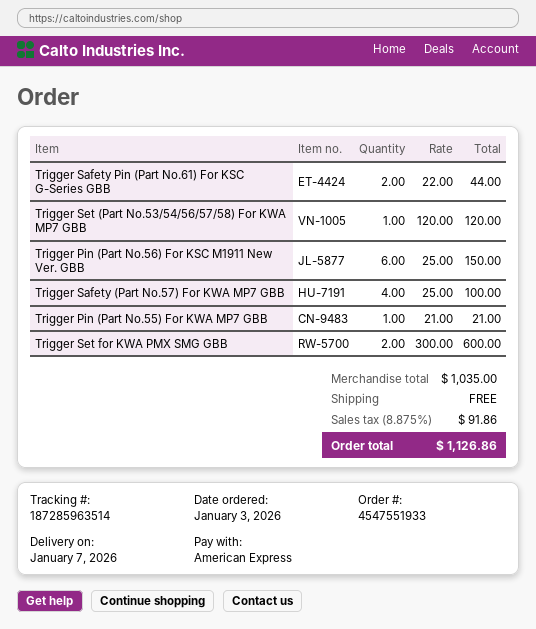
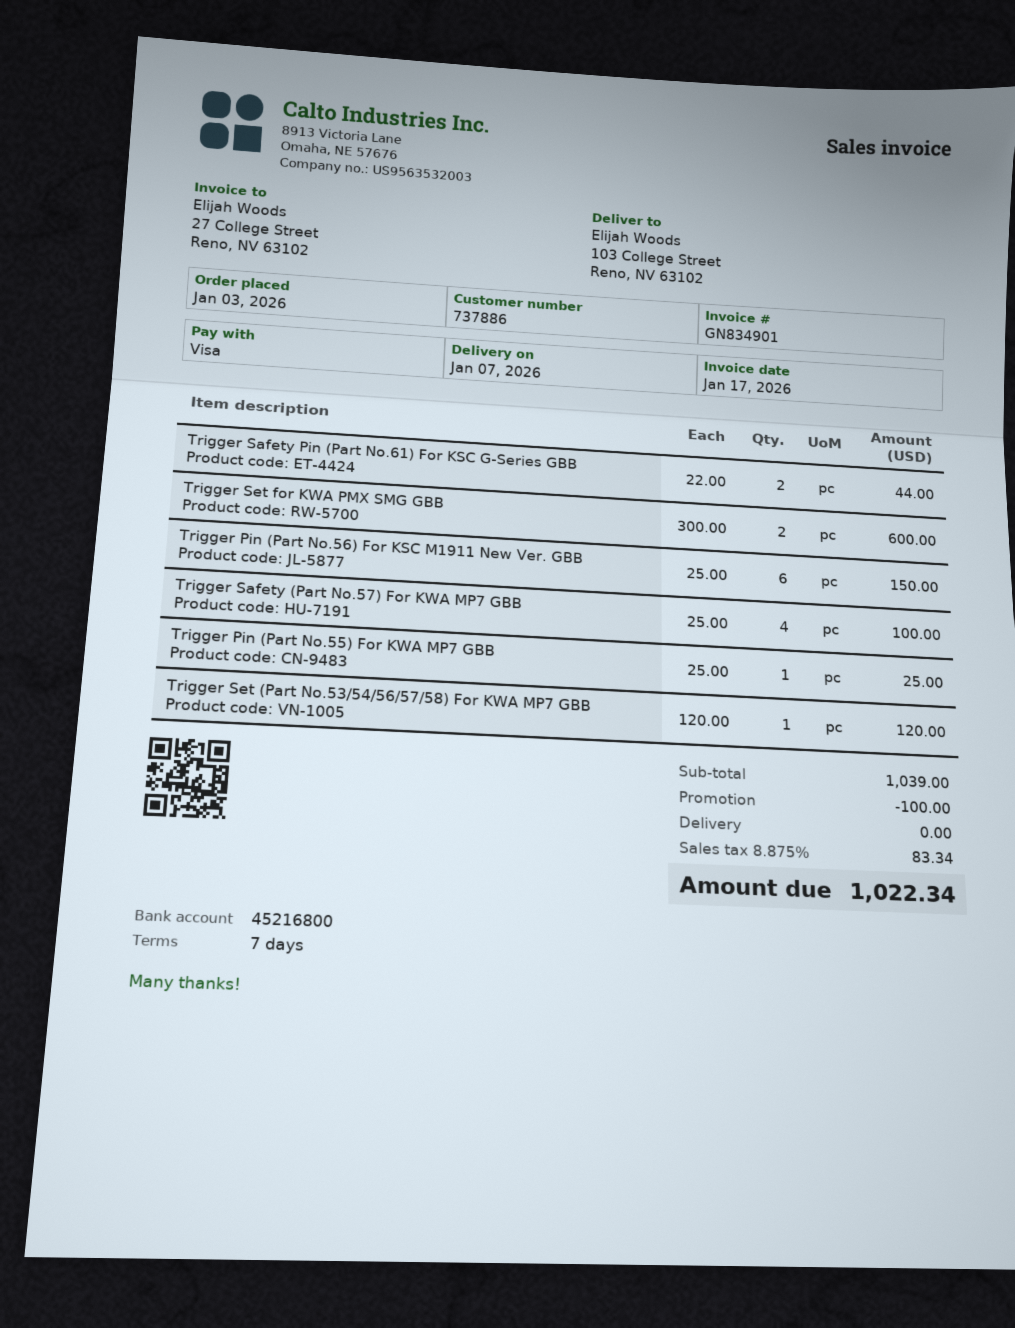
payment method: American Express -> Visa
Trigger Pin (Part No.55) For KWA MP7 GBB: 1 x 21.00 = 21.00 -> 1 x 25.00 = 25.00
subtotal: 1035.00 -> 1039.00
discount: none -> 100.00
tax: 8.875% = 91.86 -> 8.875% = 83.34
total: 1126.86 -> 1022.34

